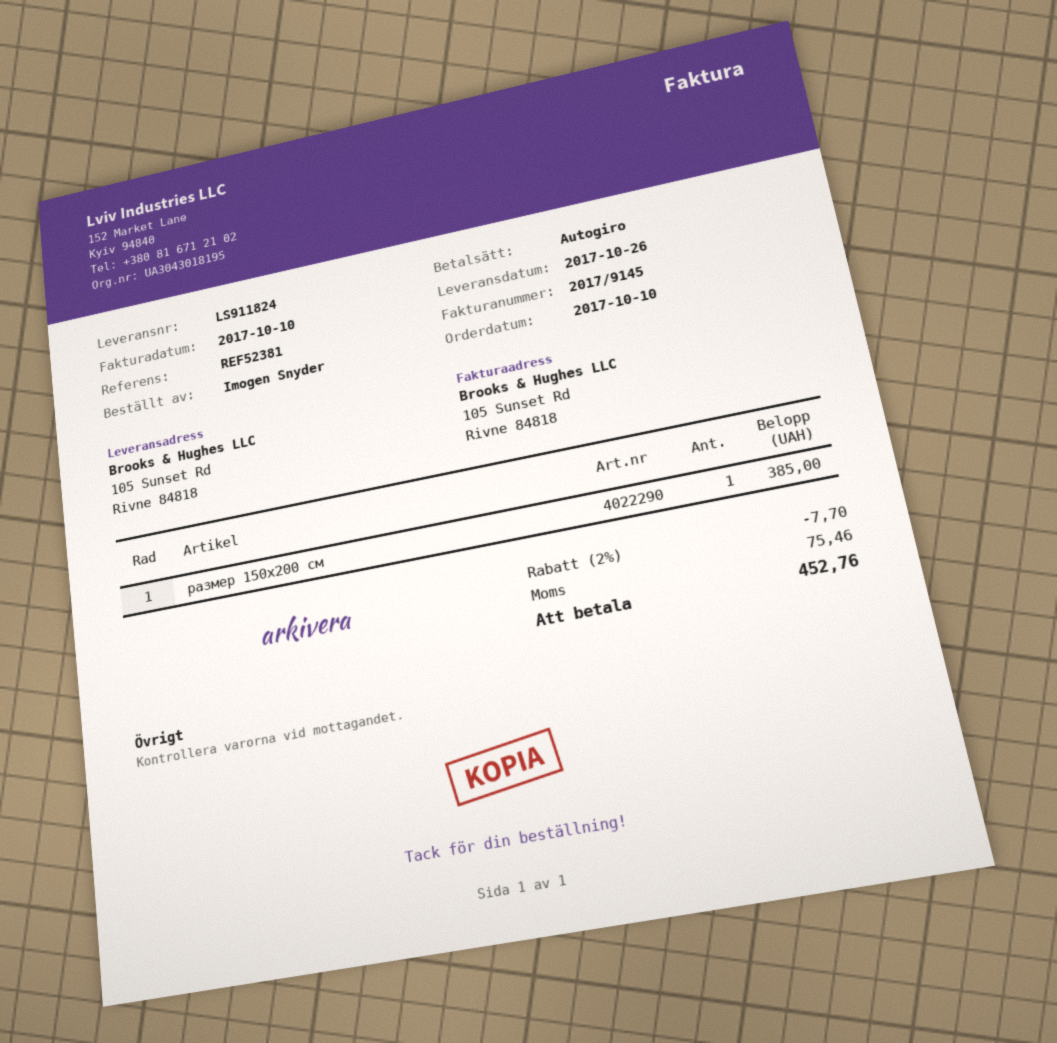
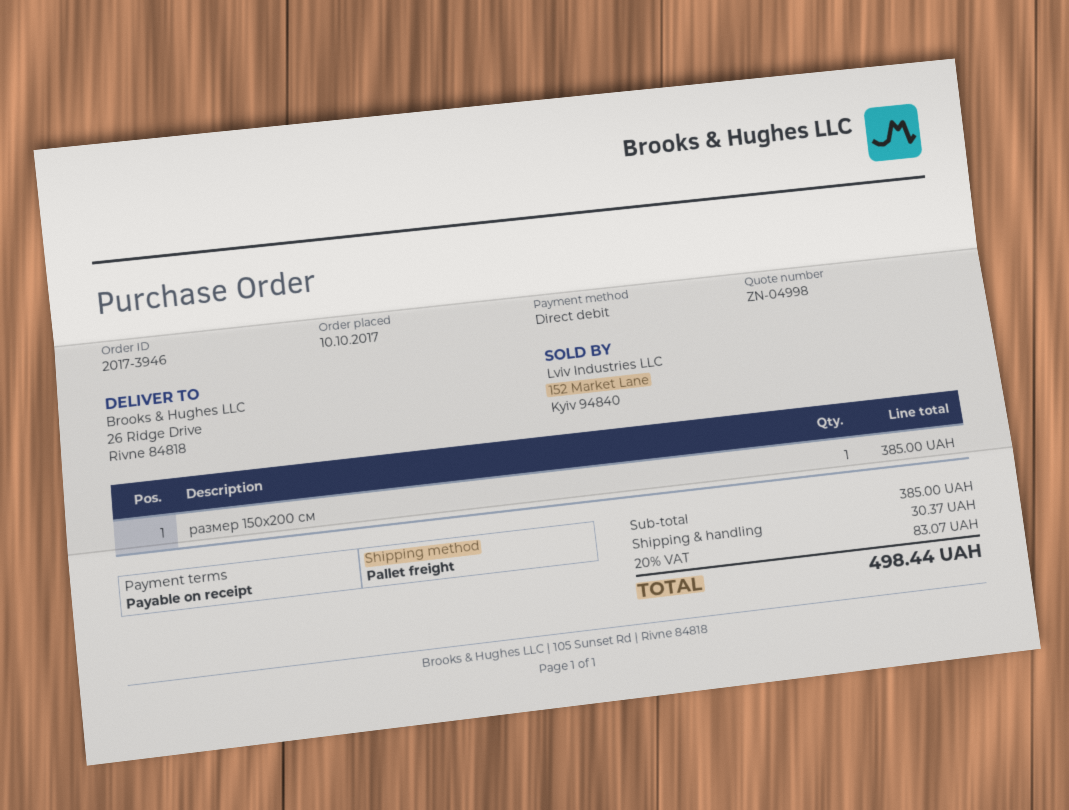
ship to: 105 Sunset Rd, Rivne 84818 -> 26 Ridge Drive, Rivne 84818
discount: 2% = 7.70 -> none
shipping: none -> 30.37
tax: 75.46 -> 83.07
total: 452.76 -> 498.44

